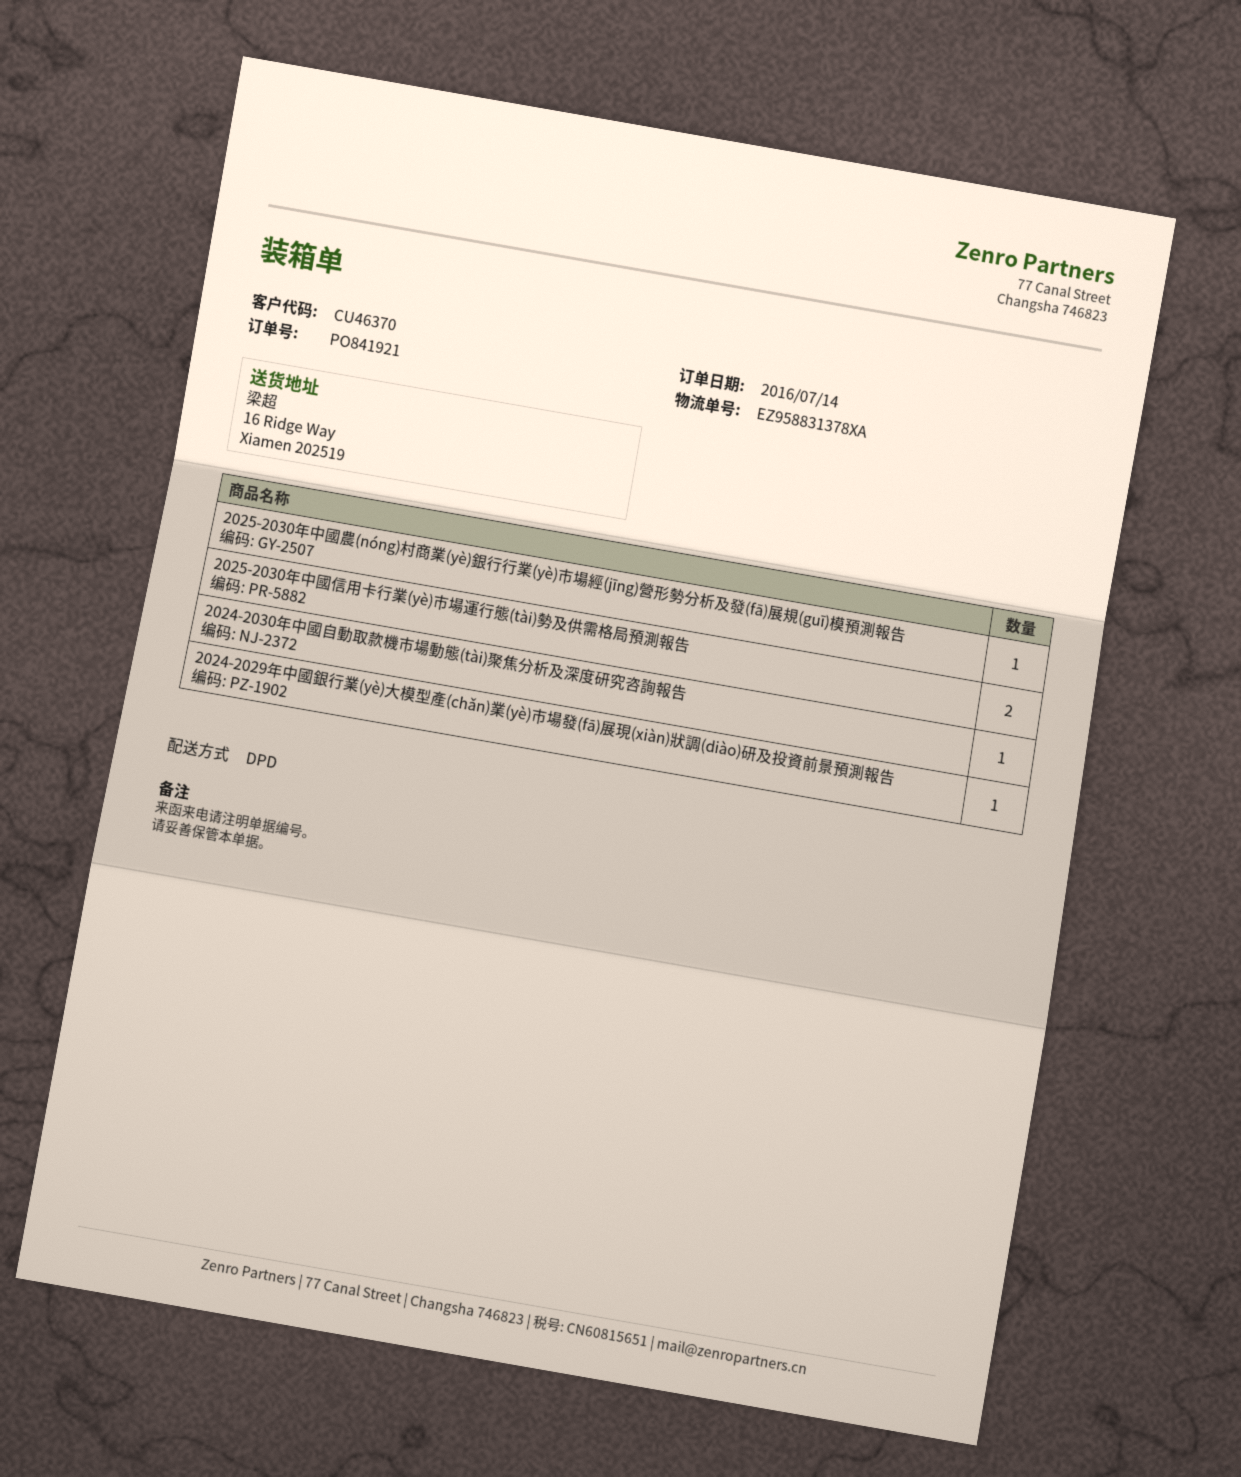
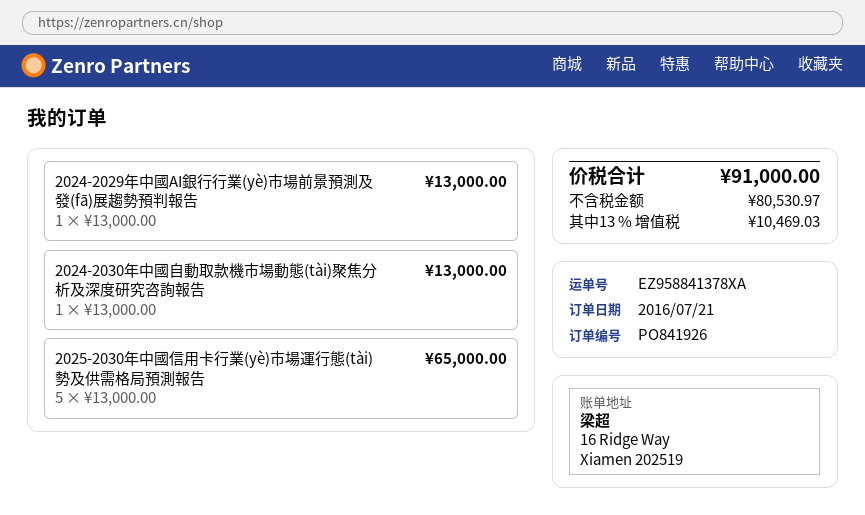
order number: PO841921 -> PO841926
order date: 2016-07-14 -> 2016-07-21
tracking number: EZ958831378XA -> EZ958841378XA
2025-2030年中國農(nóng)村商業(yè)銀行行業(yè)市場經(jīng)營形勢分析及發(fā)展規(guī)模預測報告: 1 -> none
2025-2030年中國信用卡行業(yè)市場運行態(tài)勢及供需格局預測報告: 2 -> 5
2024-2029年中國銀行業(yè)大模型產(chǎn)業(yè)市場發(fā)展現(xiàn)狀調(diào)研及投資前景預測報告: 1 -> none
2024-2029年中國AI銀行行業(yè)市場前景預測及發(fā)展趨勢預判報告: none -> 1

